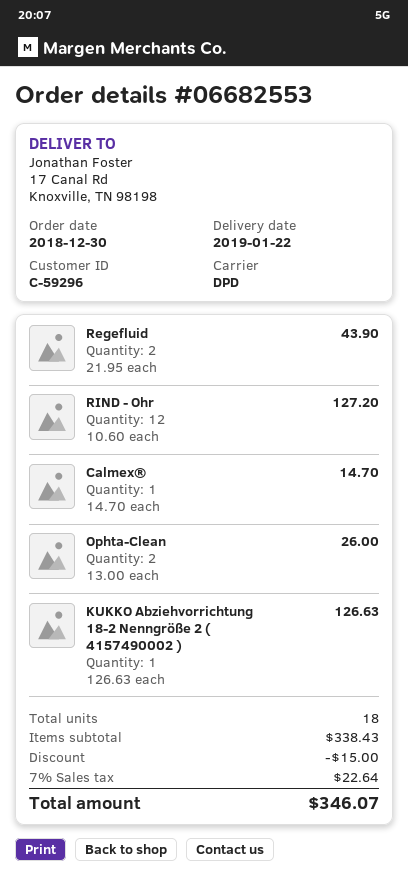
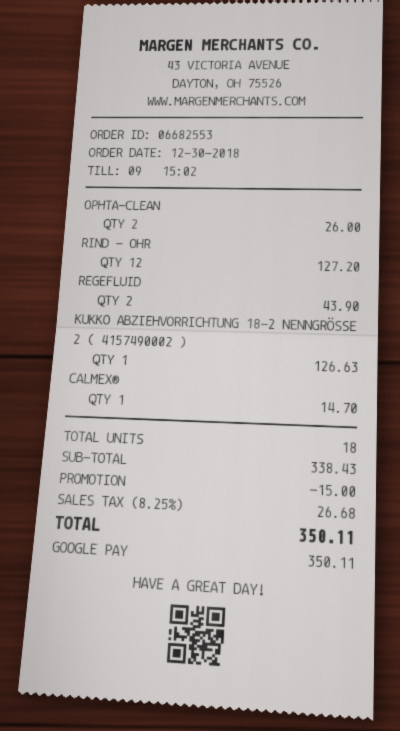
tax: 7% = 22.64 -> 8.25% = 26.68
total: 346.07 -> 350.11

